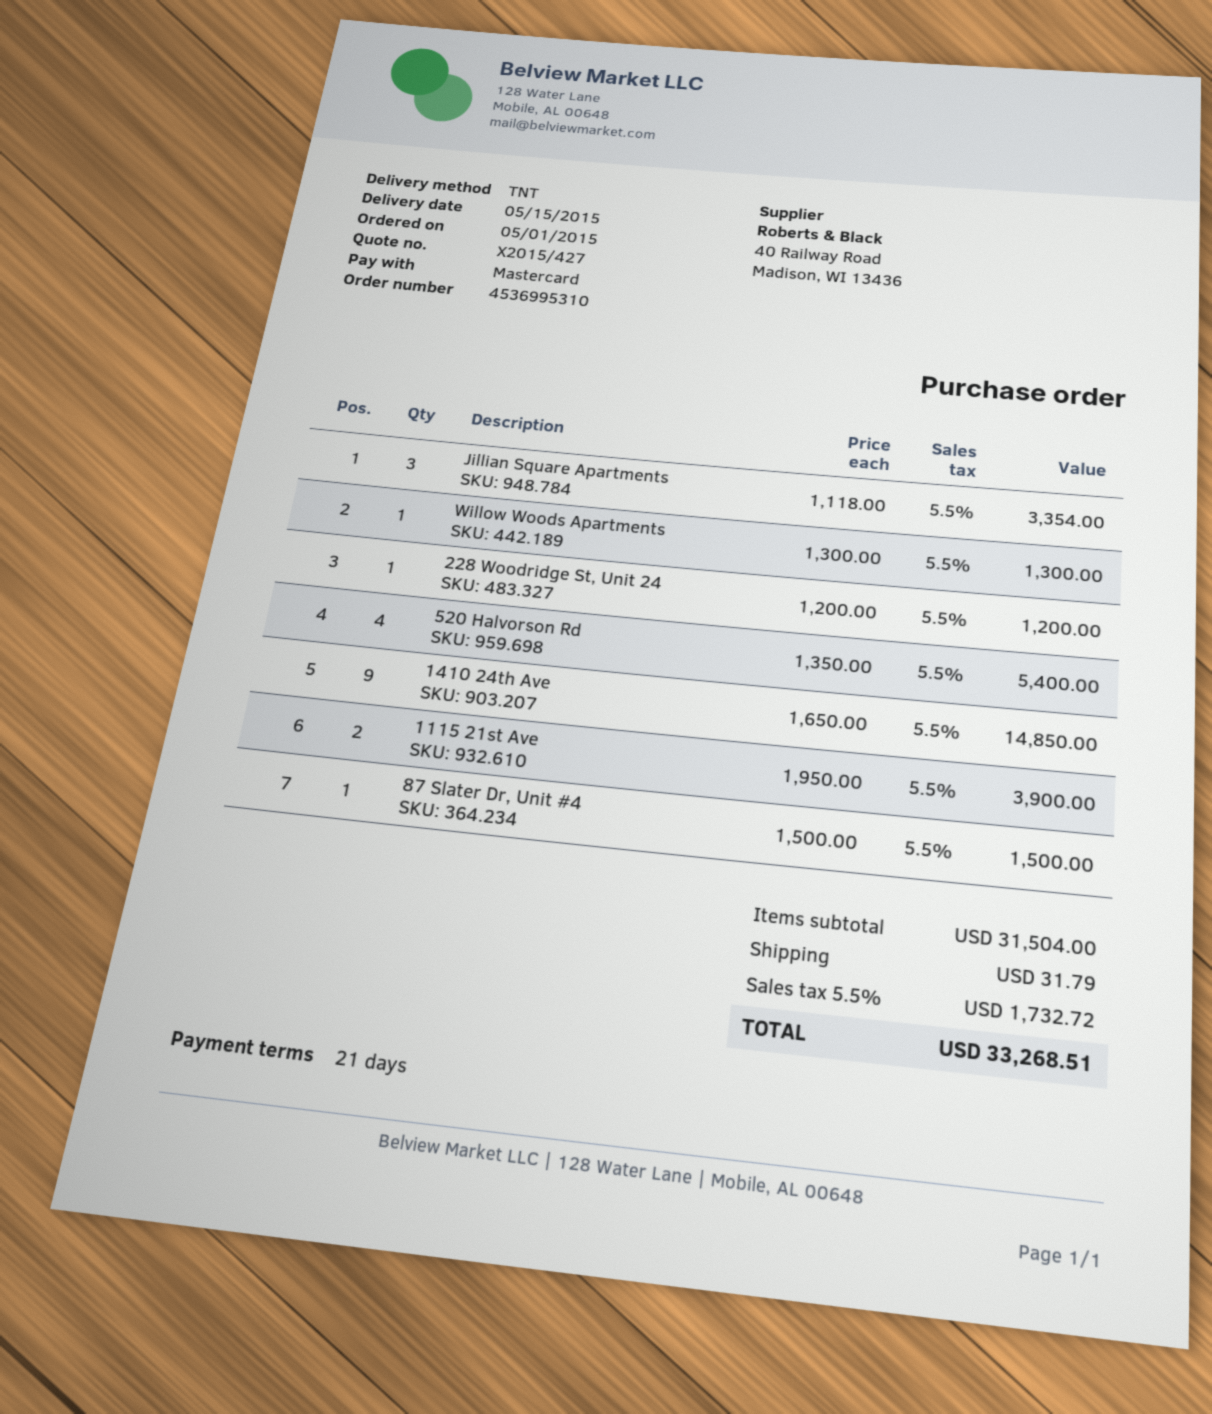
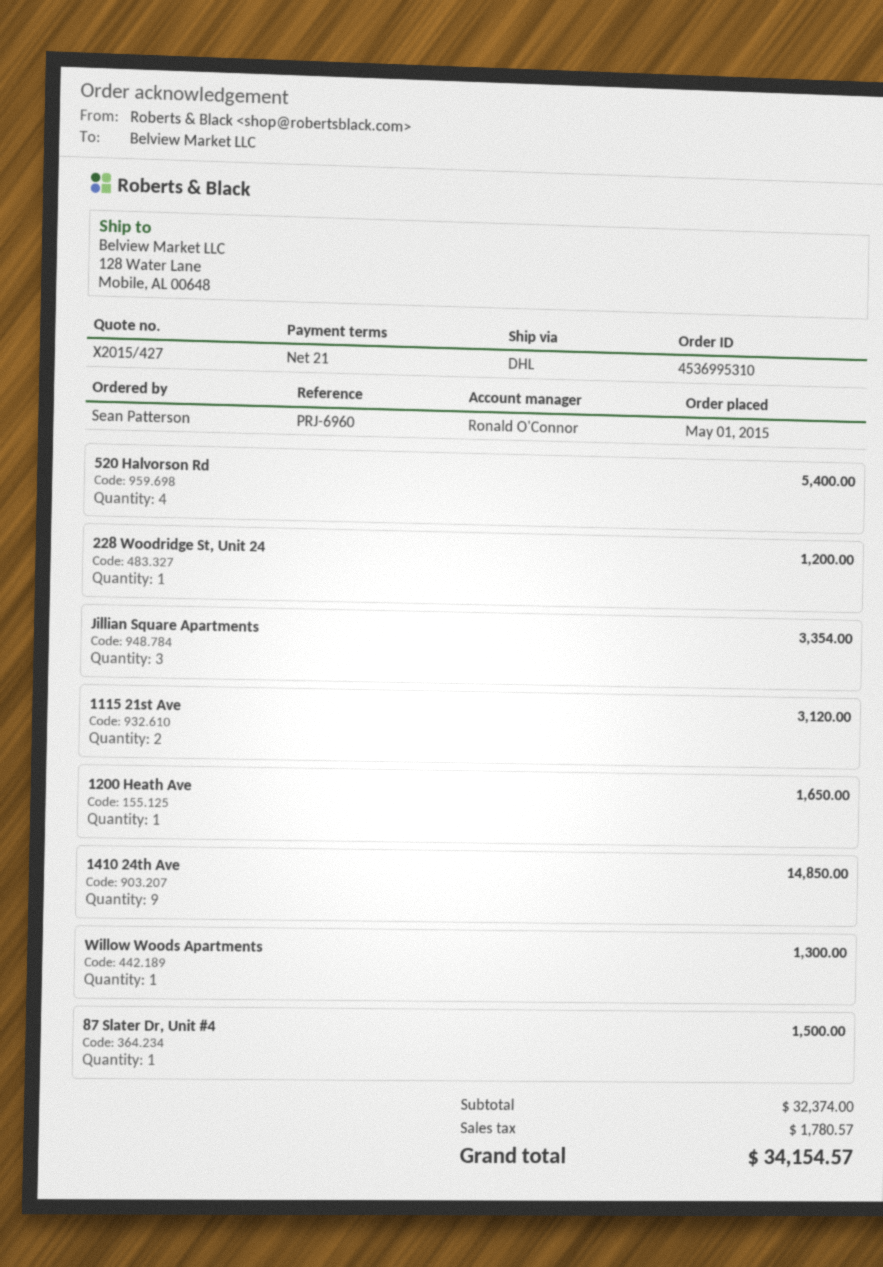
shipping method: TNT -> DHL
1115 21st Ave: 2 for 3900.00 -> 2 for 3120.00
1200 Heath Ave: none -> 1 for 1650.00
subtotal: 31504.00 -> 32374.00
shipping: 31.79 -> none
tax: 1732.72 -> 1780.57
total: 33268.51 -> 34154.57

